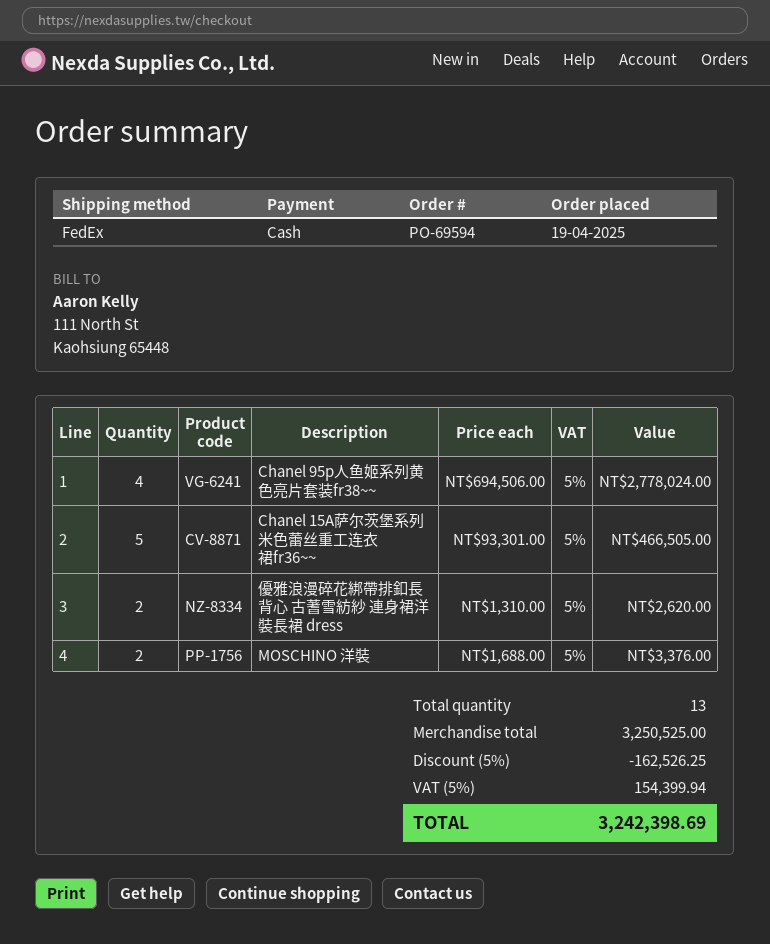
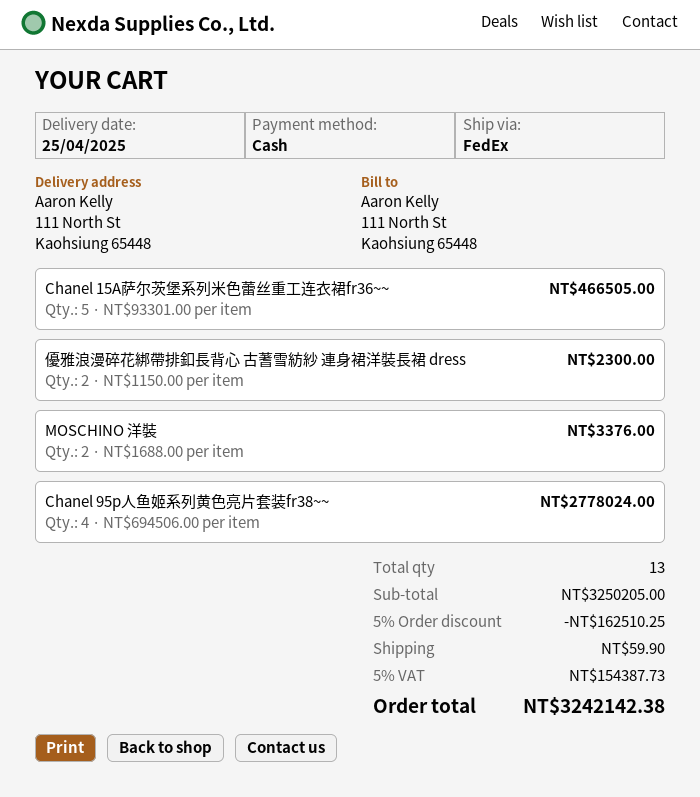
優雅浪漫碎花綁帶排釦長背心 古蓍雪紡紗 連身裙洋裝長裙 dress: 2 x 1310.00 = 2620.00 -> 2 x 1150.00 = 2300.00
subtotal: 3250525.00 -> 3250205.00
discount: 5% = 162526.25 -> 5% = 162510.25
shipping: none -> 59.90
tax: 5% = 154399.94 -> 5% = 154387.73
total: 3242398.69 -> 3242142.38

